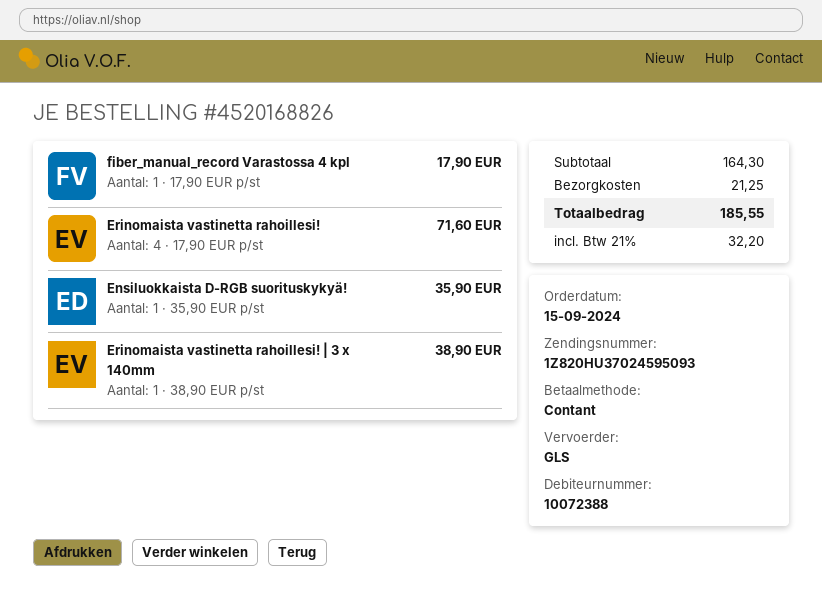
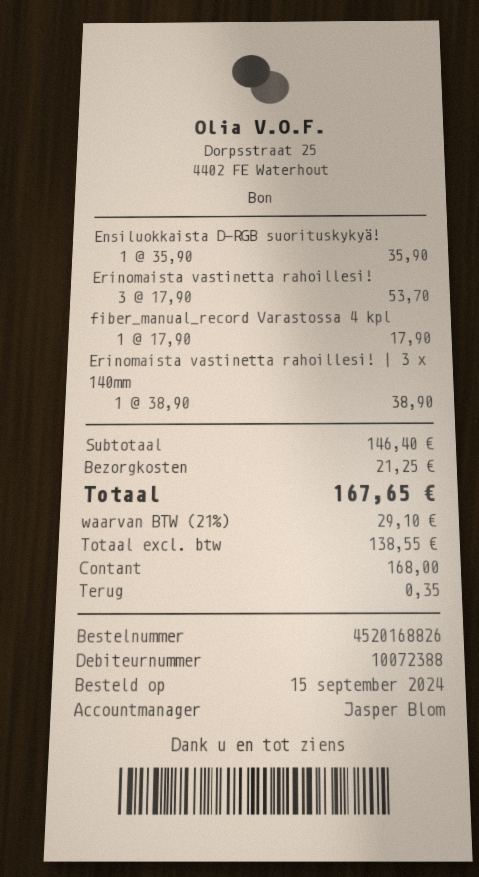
Erinomaista vastinetta rahoillesi!: 4 x 17.90 = 71.60 -> 3 x 17.90 = 53.70
subtotal: 164.30 -> 146.40
tax: 21% = 32.20 -> 21% = 29.10
total: 185.55 -> 167.65

